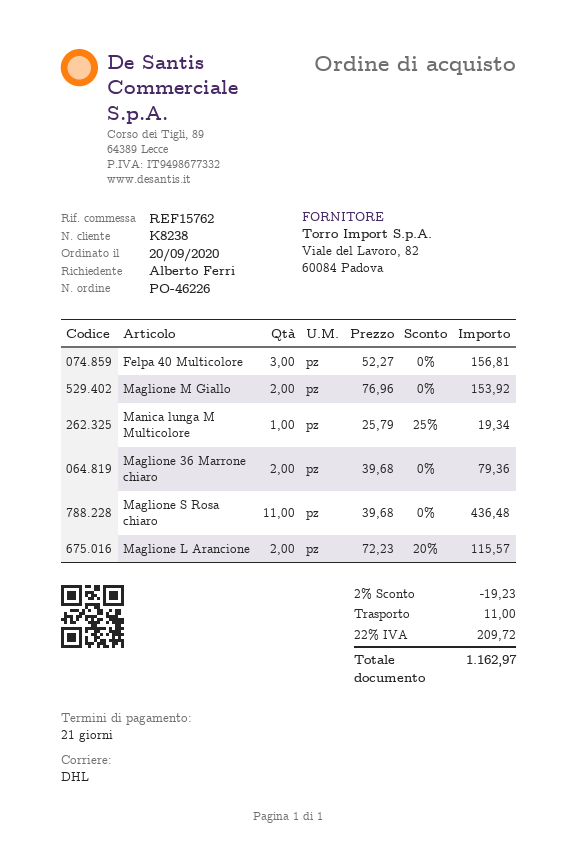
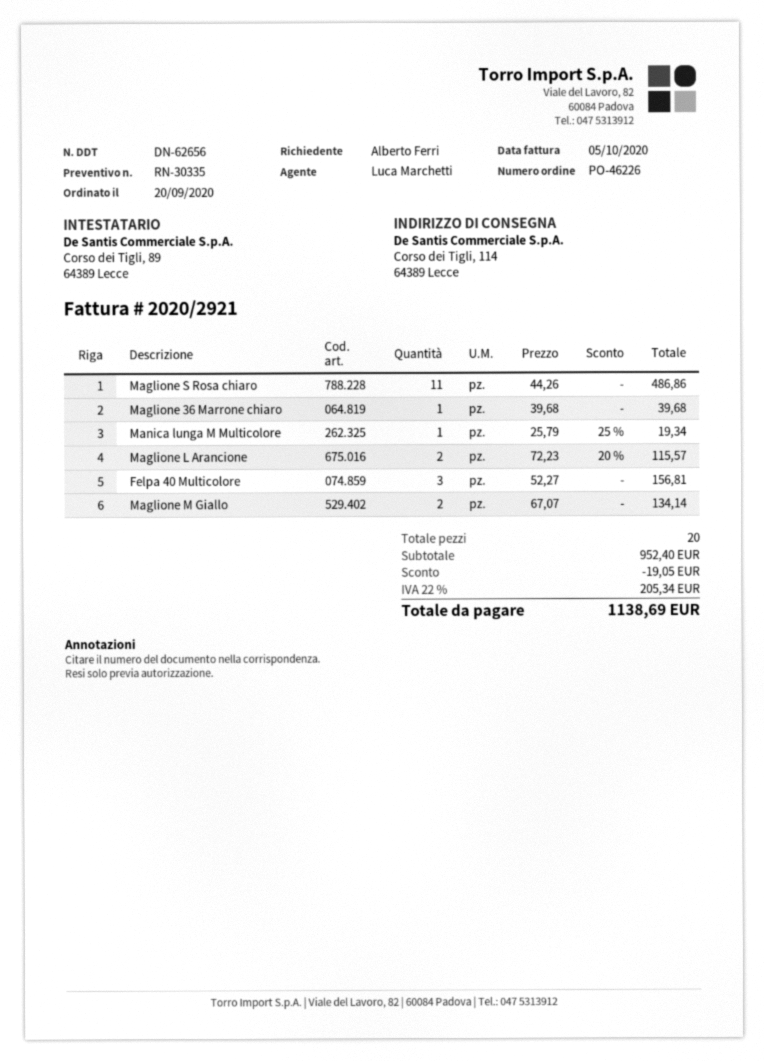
Maglione M Giallo: 2 x 76.96 = 153.92 -> 2 x 67.07 = 134.14
Maglione 36 Marrone chiaro: 2 x 39.68 = 79.36 -> 1 x 39.68 = 39.68
Maglione S Rosa chiaro: 11 x 39.68 = 436.48 -> 11 x 44.26 = 486.86
discount: 19.23 -> 19.05
shipping: 11.00 -> none
tax: 22% = 209.72 -> 22% = 205.34
total: 1162.97 -> 1138.69

